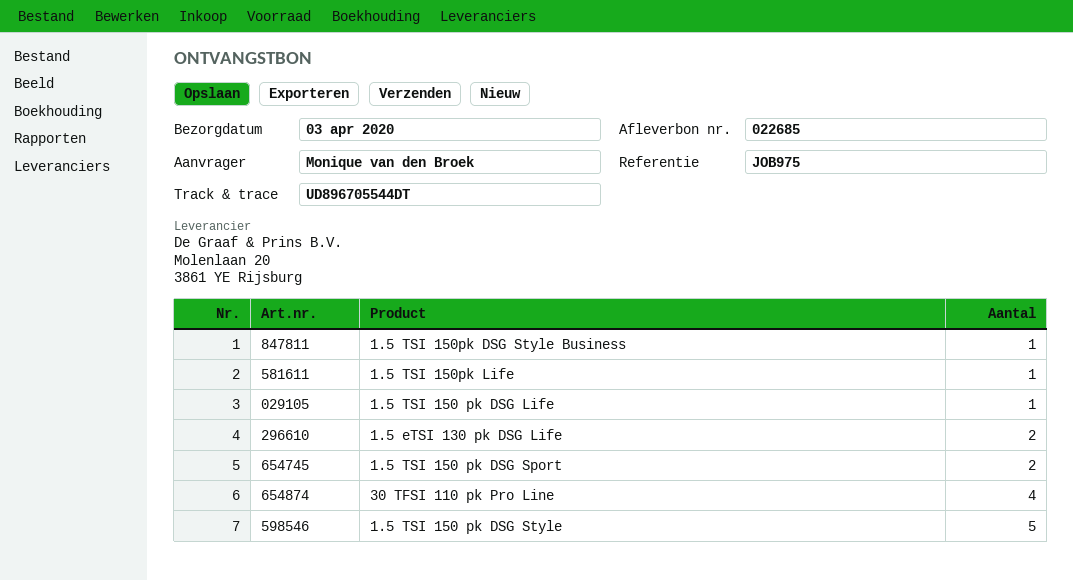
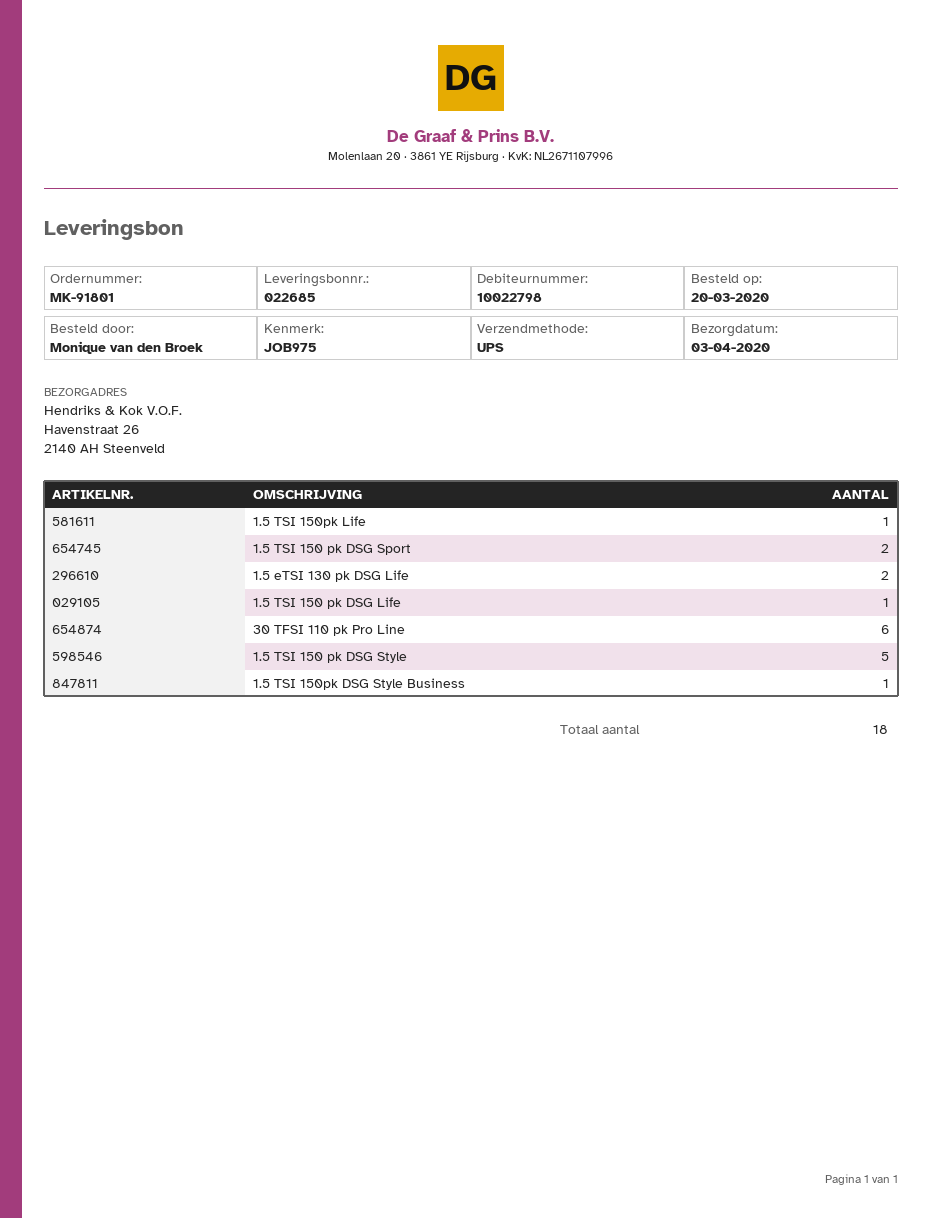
30 TFSI 110 pk Pro Line: 4 -> 6

